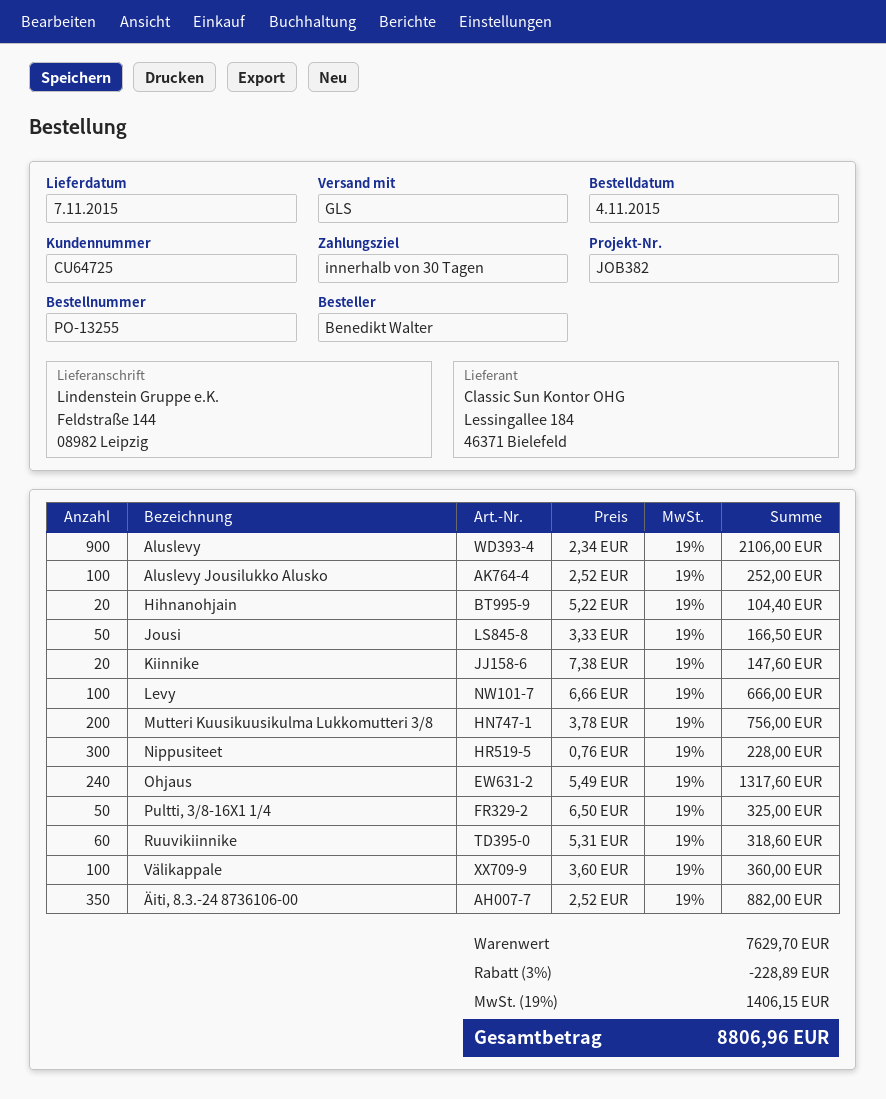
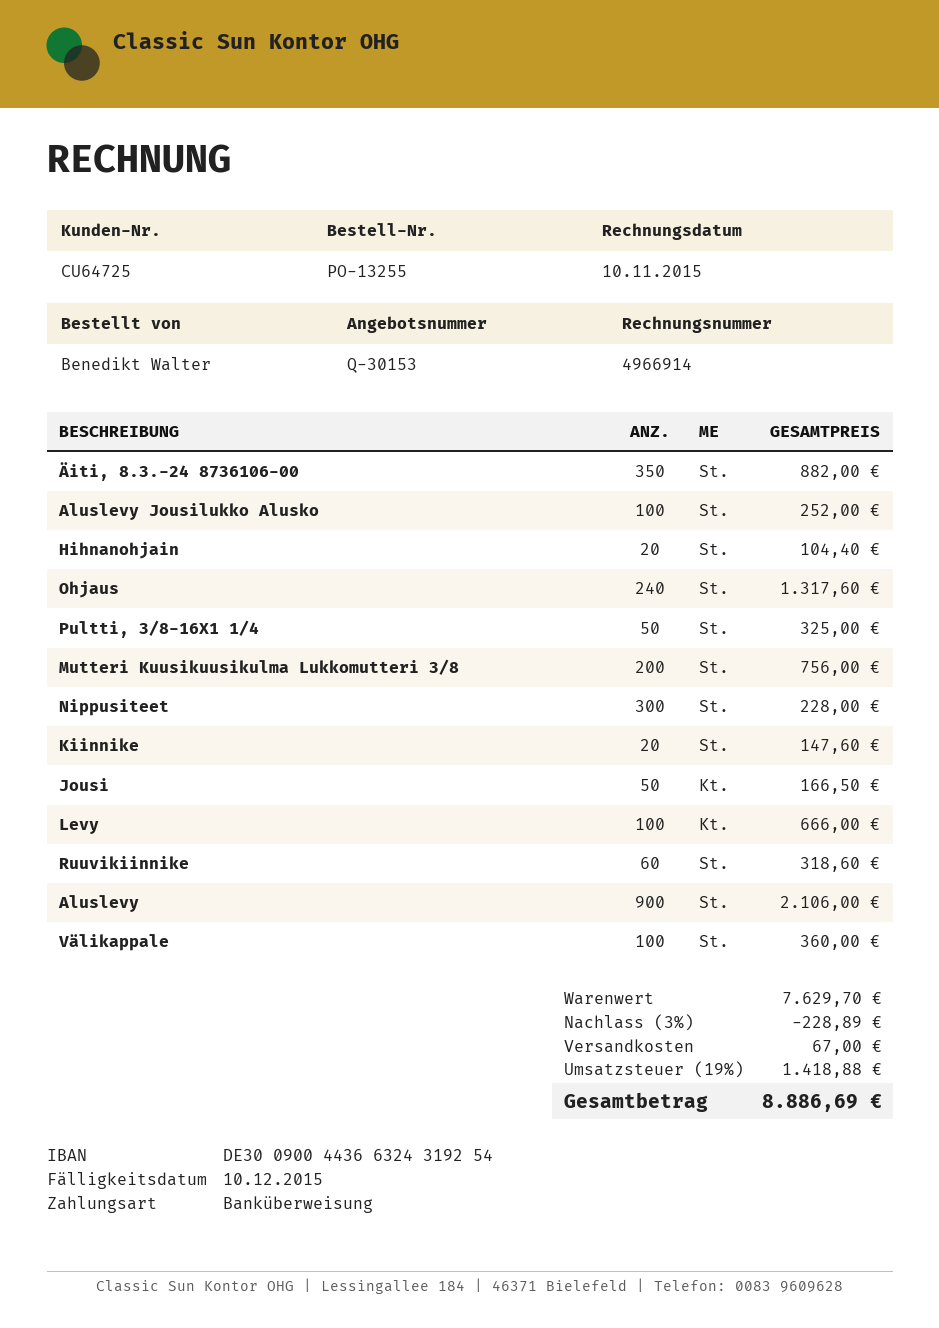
shipping: none -> 67.00
tax: 19% = 1406.15 -> 19% = 1418.88
total: 8806.96 -> 8886.69

